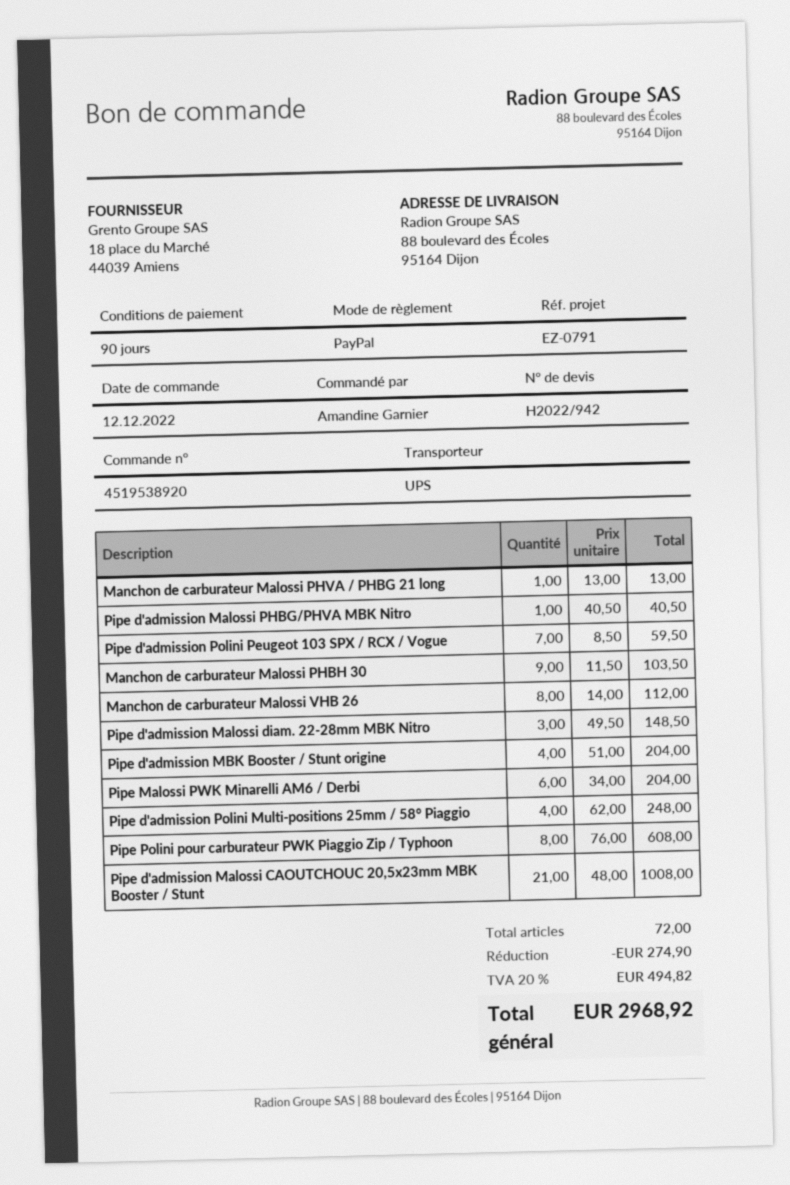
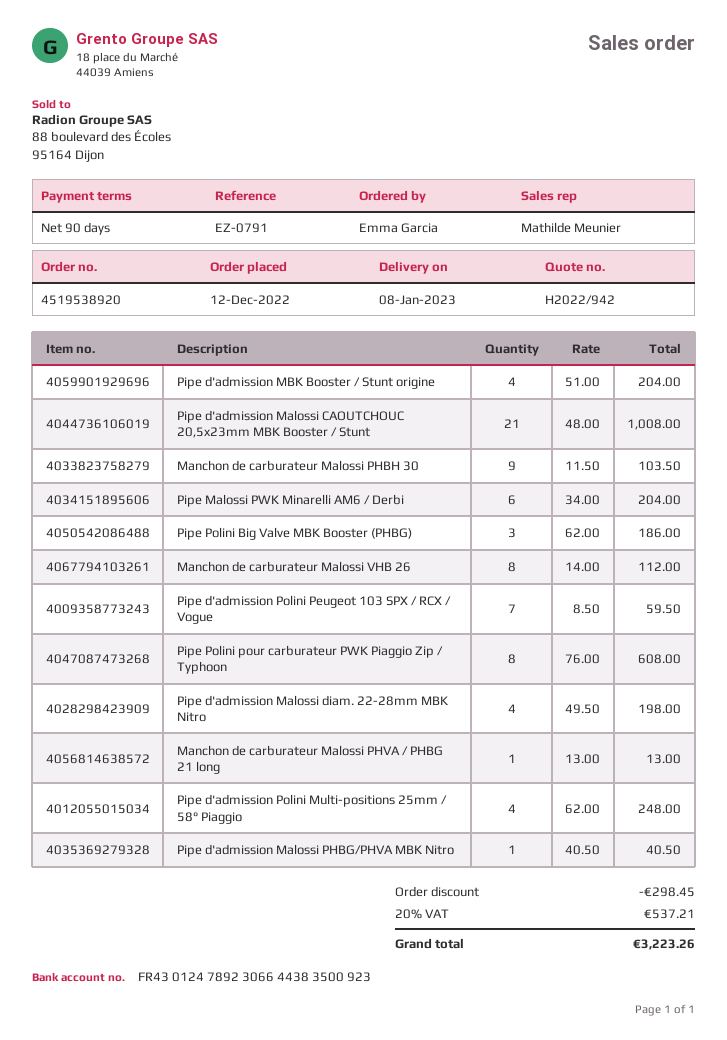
ordered by: Amandine Garnier -> Emma Garcia
Pipe d'admission Malossi diam. 22-28mm MBK Nitro: 3 x 49.50 = 148.50 -> 4 x 49.50 = 198.00
Pipe Polini Big Valve MBK Booster (PHBG): none -> 3 x 62.00 = 186.00
discount: 274.90 -> 298.45
tax: 20% = 494.82 -> 20% = 537.21
total: 2968.92 -> 3223.26

